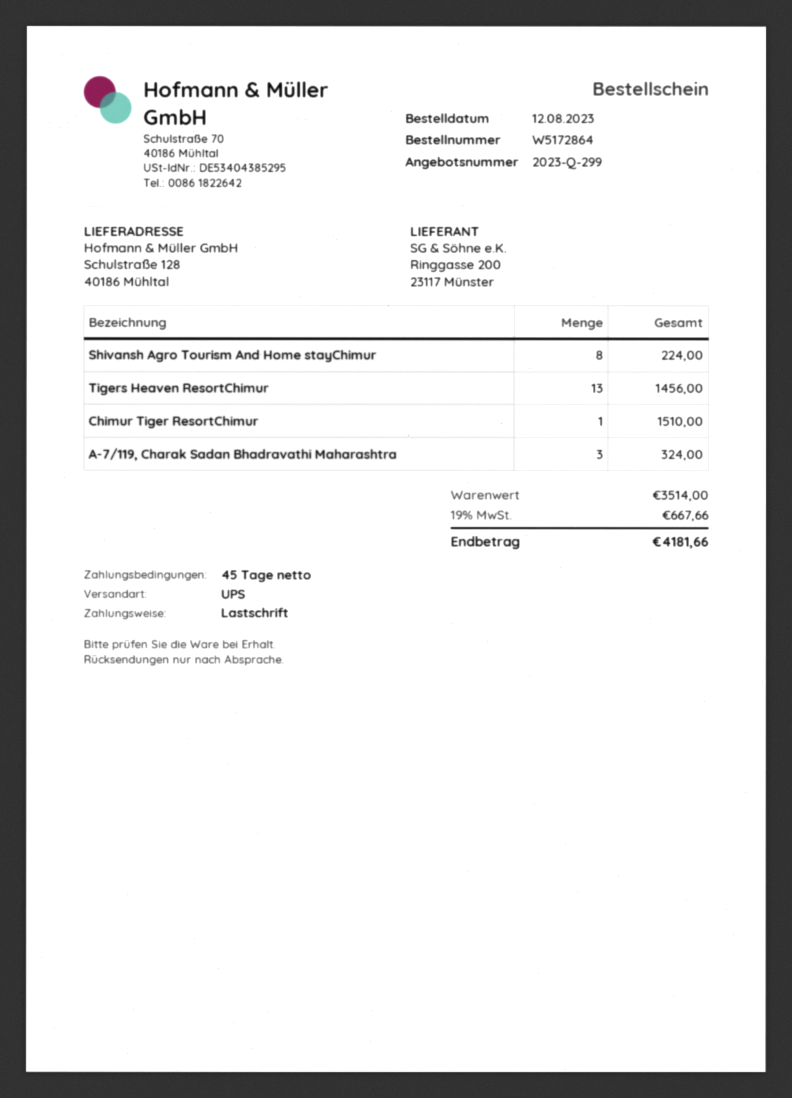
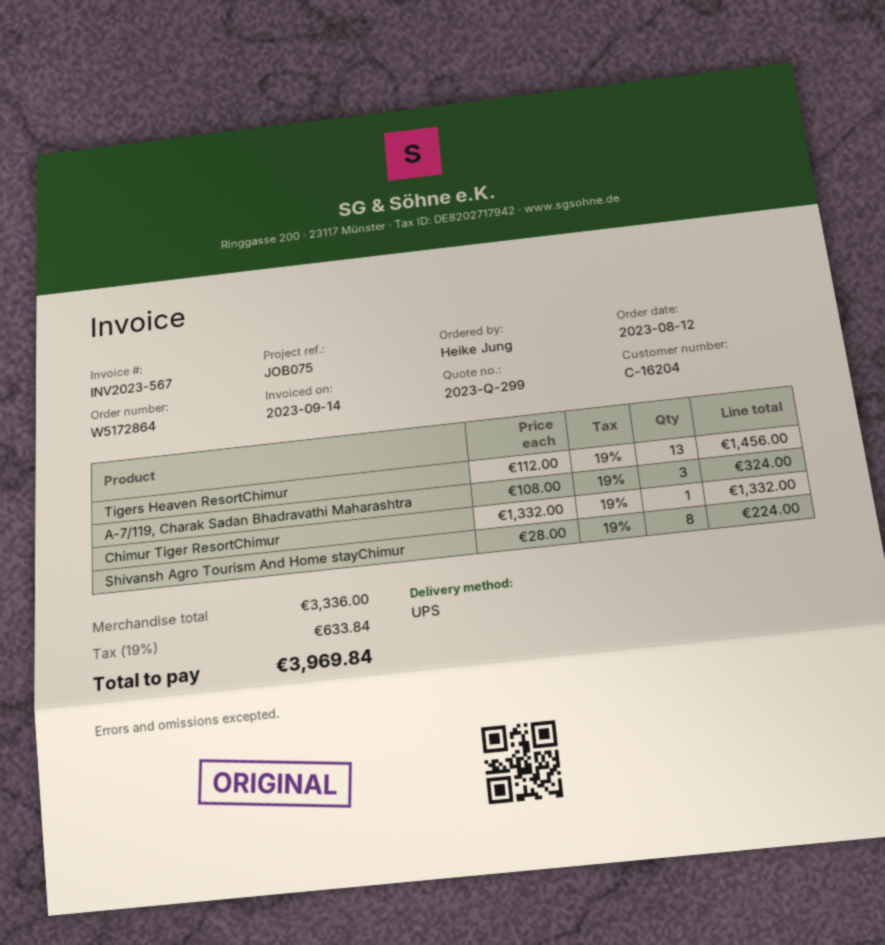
Chimur Tiger ResortChimur: 1 for 1510.00 -> 1 for 1332.00
subtotal: 3514.00 -> 3336.00
tax: 19% = 667.66 -> 19% = 633.84
total: 4181.66 -> 3969.84

